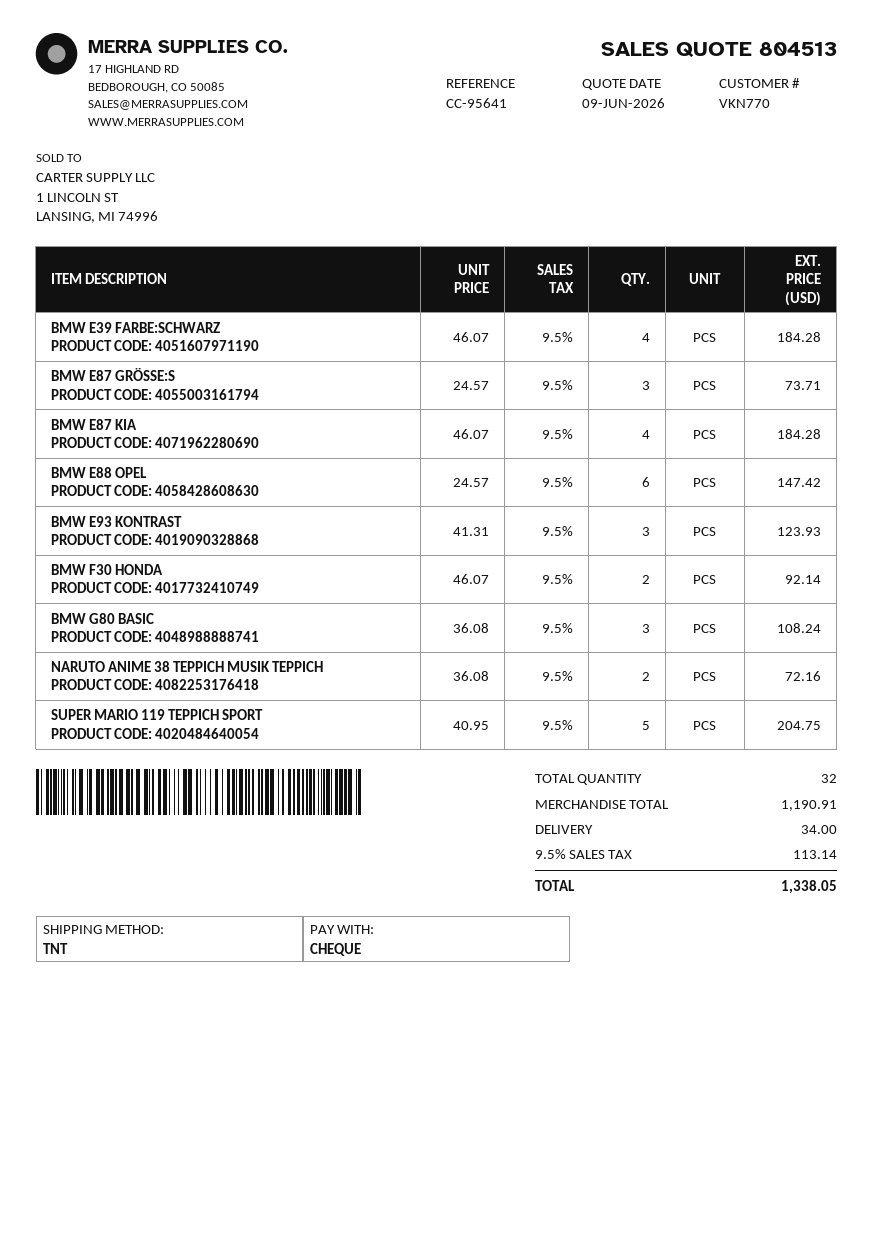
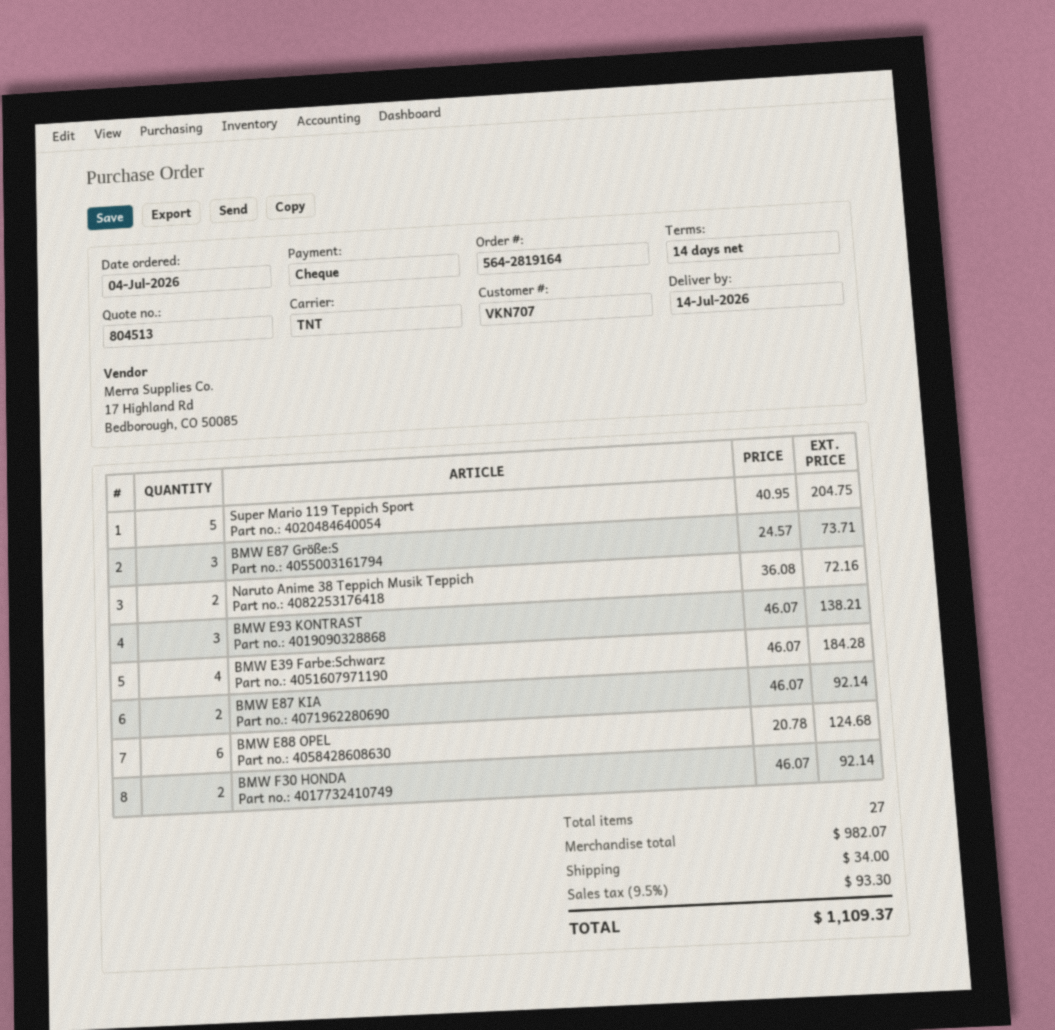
customer number: VKN770 -> VKN707
BMW E87 KIA: 4 x 46.07 = 184.28 -> 2 x 46.07 = 92.14
BMW E88 OPEL: 6 x 24.57 = 147.42 -> 6 x 20.78 = 124.68
BMW E93 KONTRAST: 3 x 41.31 = 123.93 -> 3 x 46.07 = 138.21
BMW G80 BASIC: 3 x 36.08 = 108.24 -> none
total quantity: 32 -> 27
subtotal: 1190.91 -> 982.07
tax: 9.5% = 113.14 -> 9.5% = 93.30
total: 1338.05 -> 1109.37

